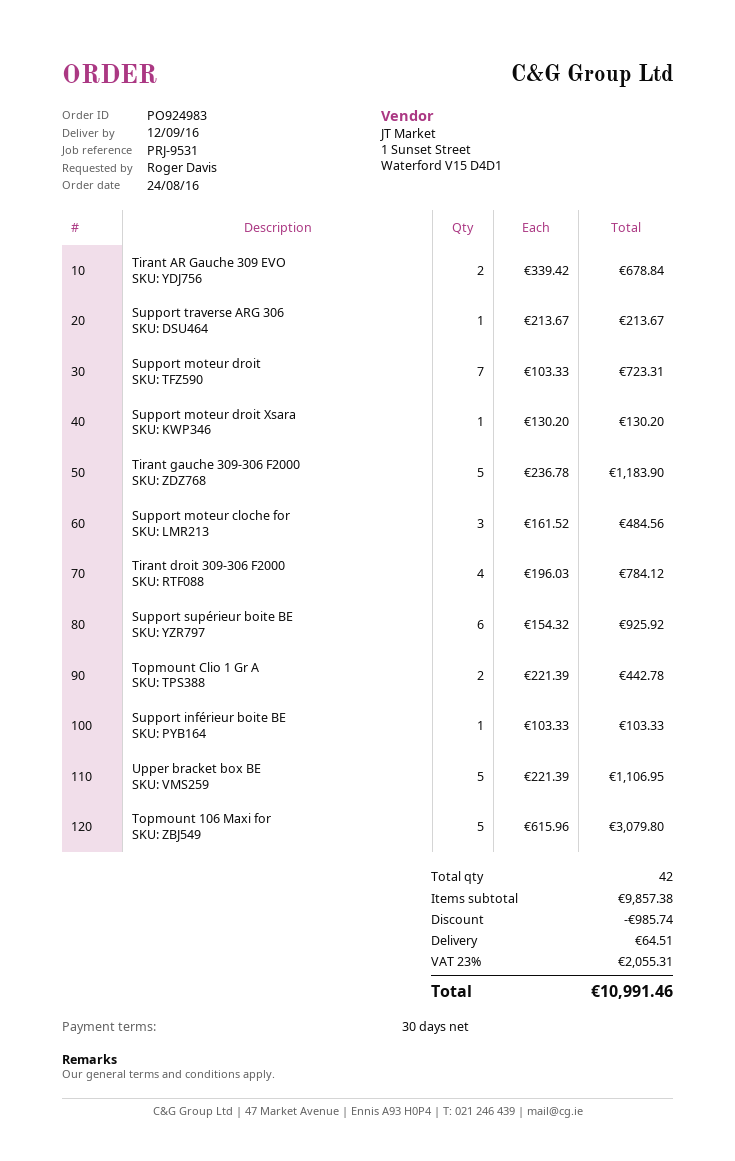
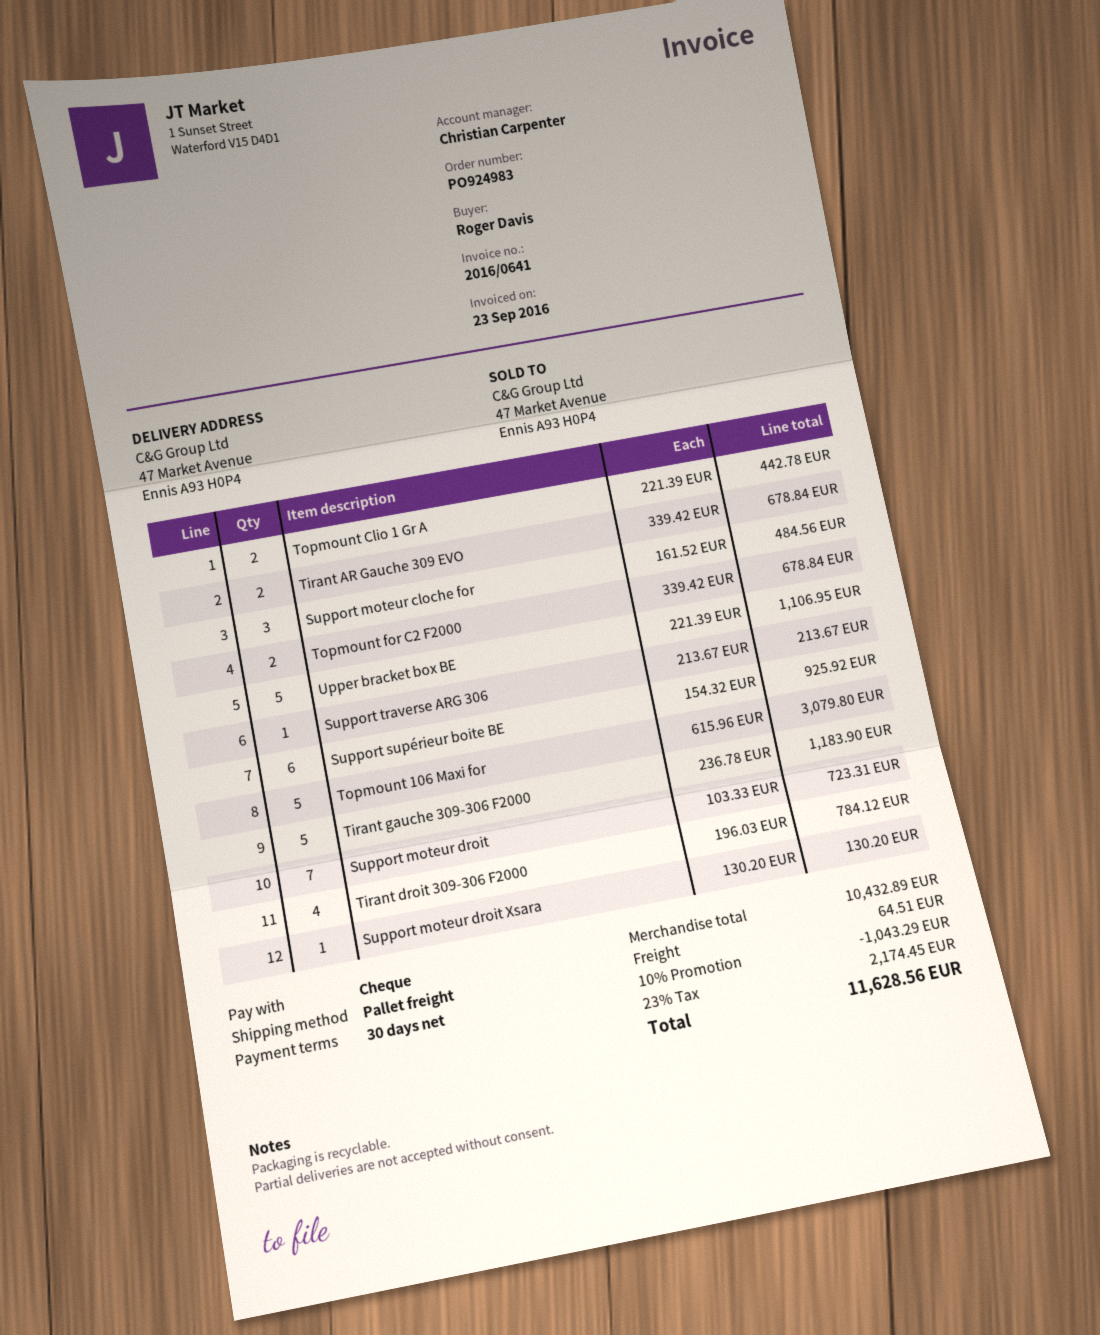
Support inférieur boite BE: 1 x 103.33 = 103.33 -> none
Topmount for C2 F2000: none -> 2 x 339.42 = 678.84
subtotal: 9857.38 -> 10432.89
discount: 985.74 -> 1043.29
tax: 23% = 2055.31 -> 23% = 2174.45
total: 10991.46 -> 11628.56

